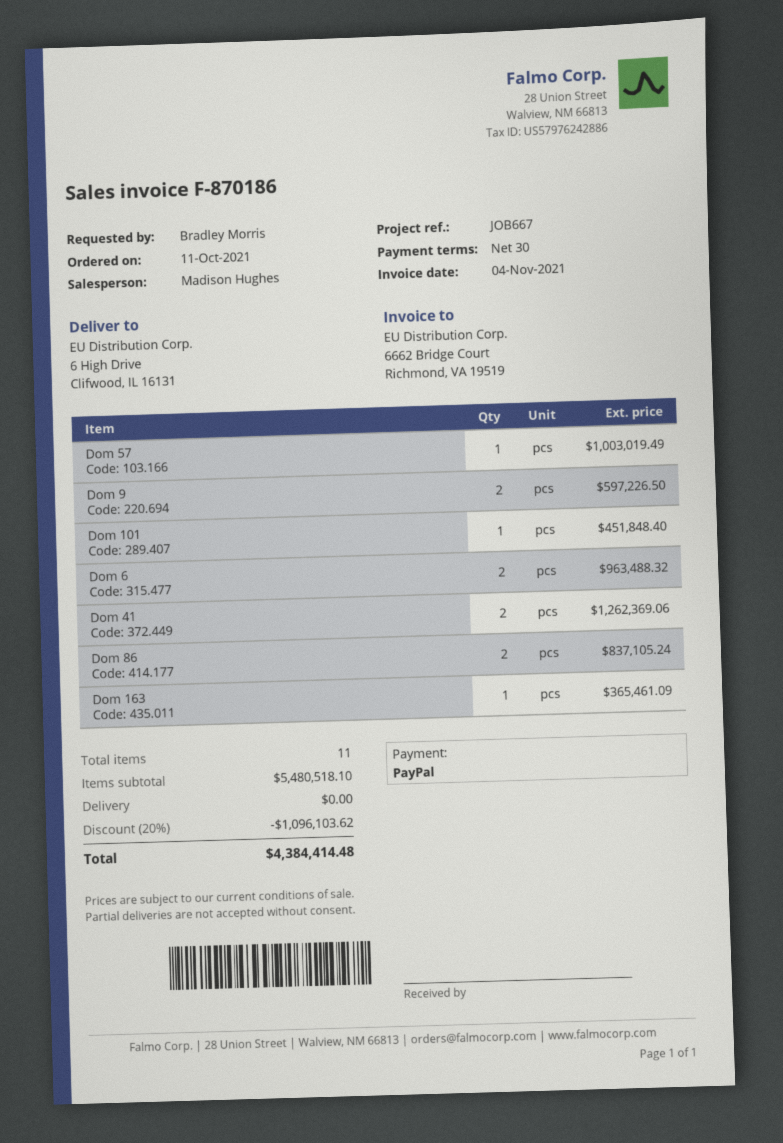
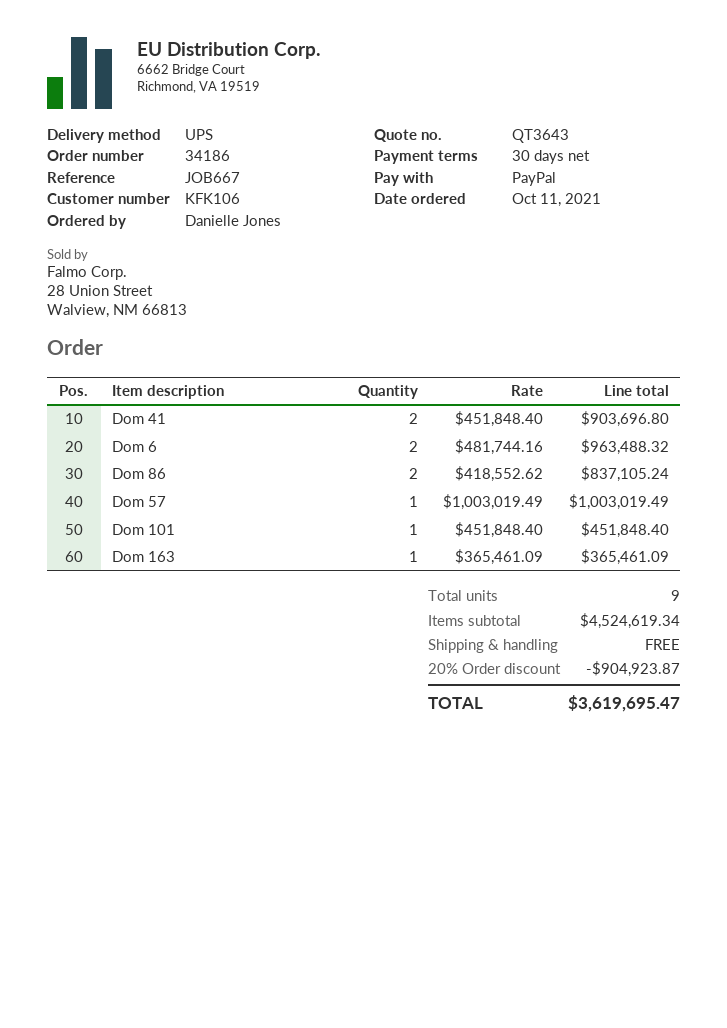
ordered by: Bradley Morris -> Danielle Jones
Dom 9: 2 for 597226.50 -> none
Dom 41: 2 for 1262369.06 -> 2 for 903696.80
total quantity: 11 -> 9
subtotal: 5480518.10 -> 4524619.34
discount: 20% = 1096103.62 -> 20% = 904923.87
total: 4384414.48 -> 3619695.47

